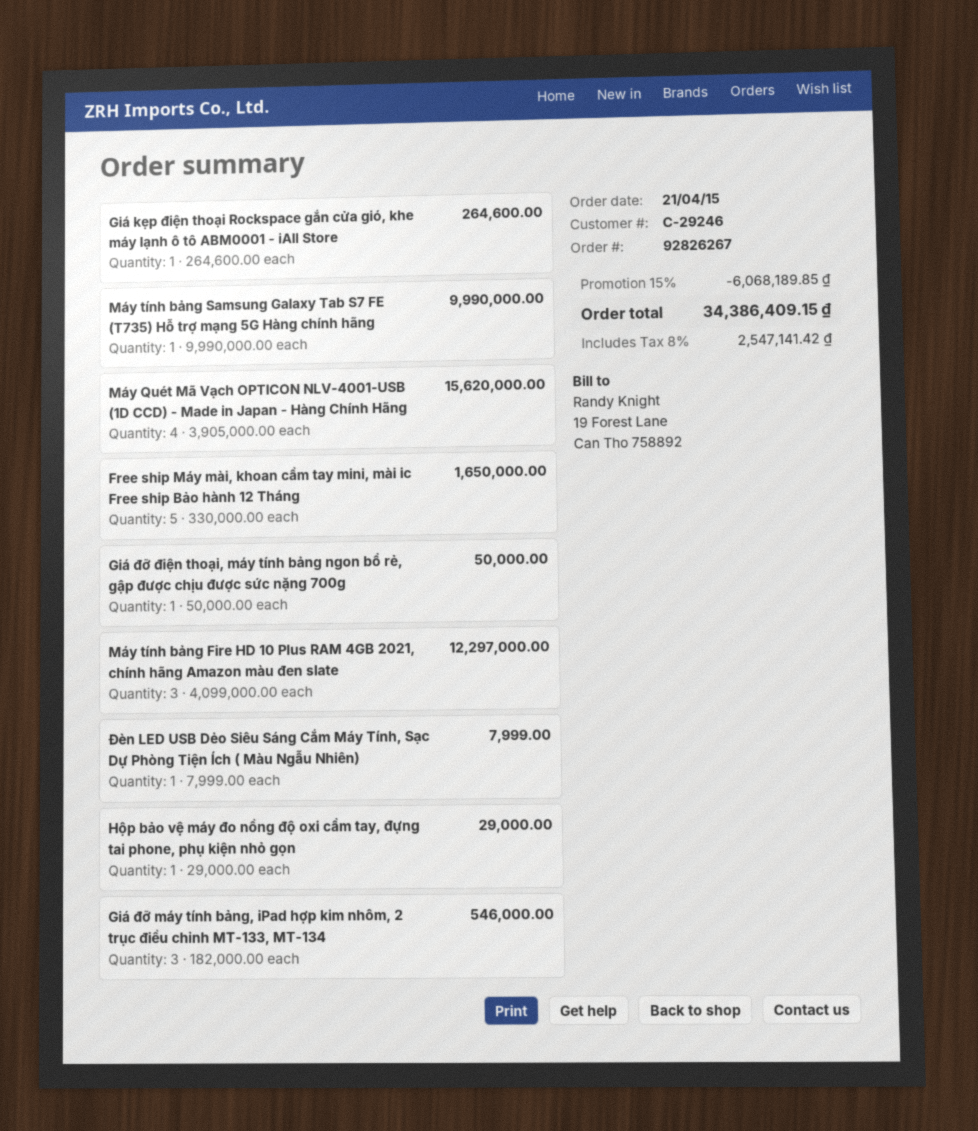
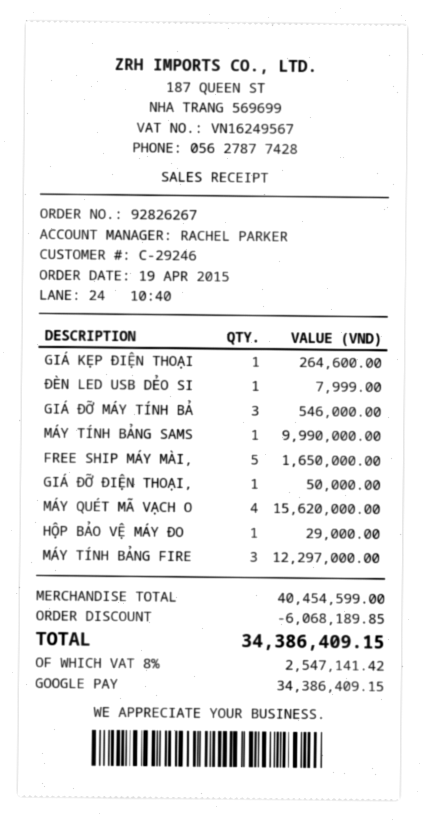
order date: 2015-04-21 -> 2015-04-19

